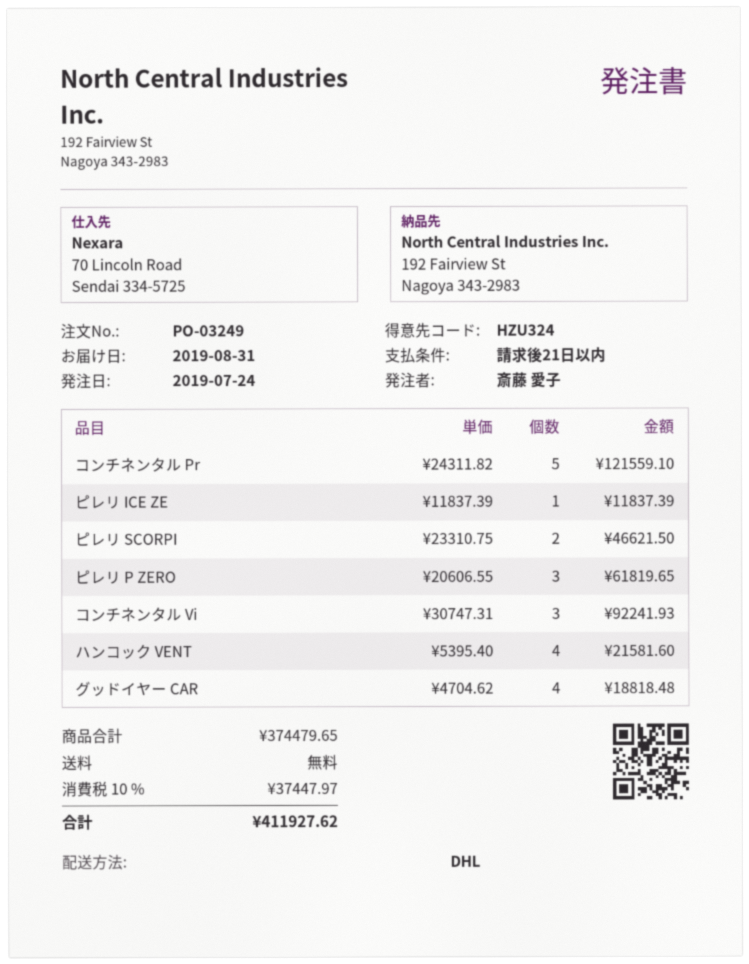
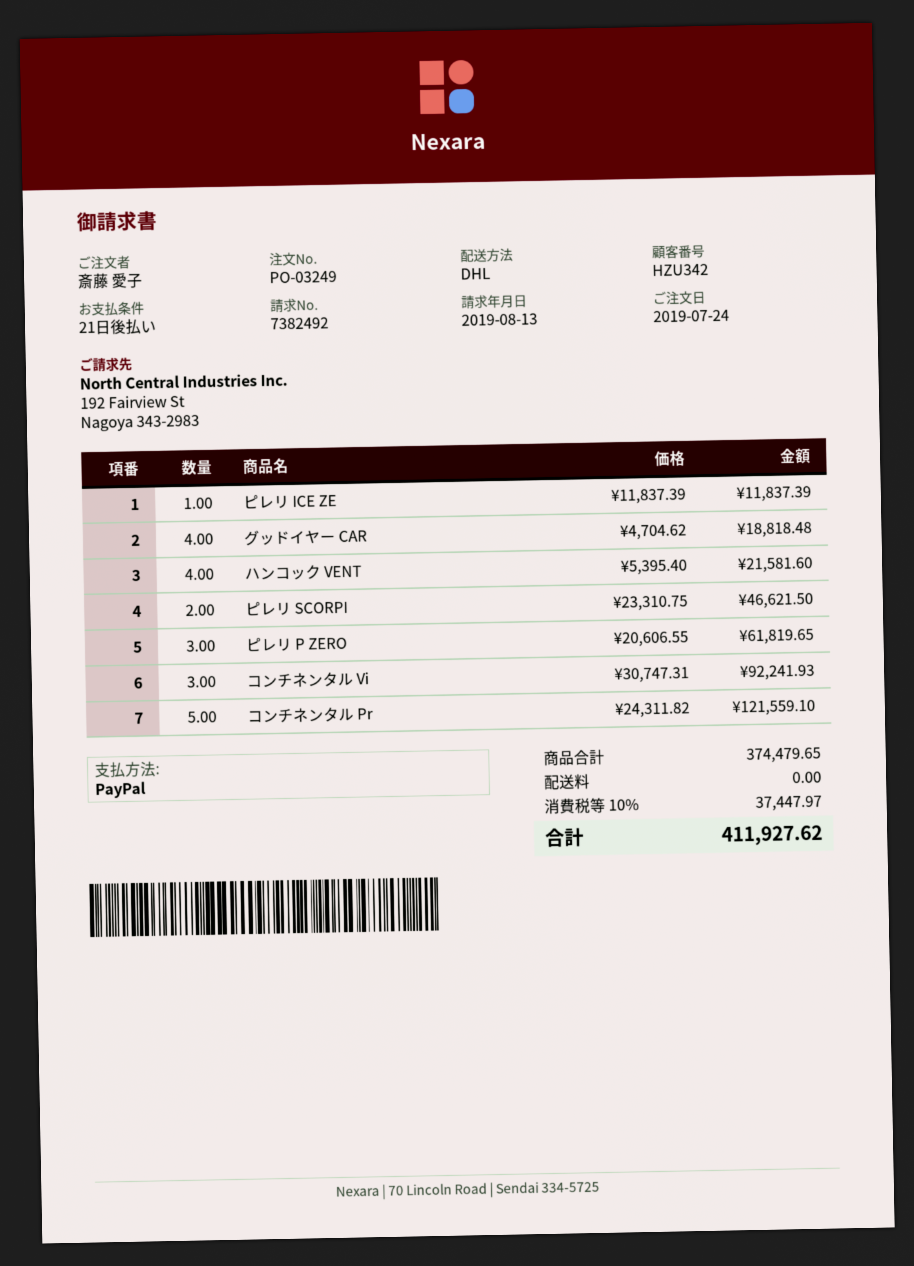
customer number: HZU324 -> HZU342

